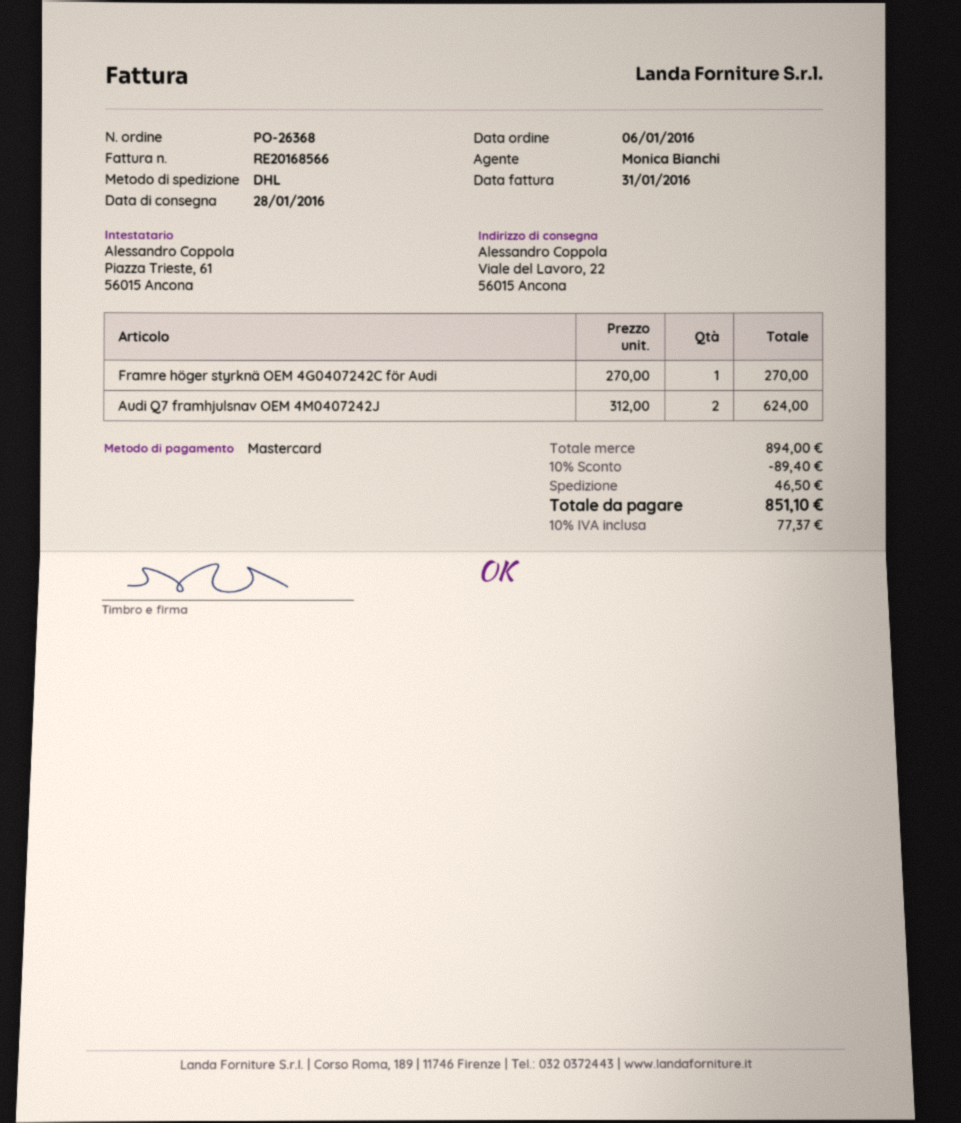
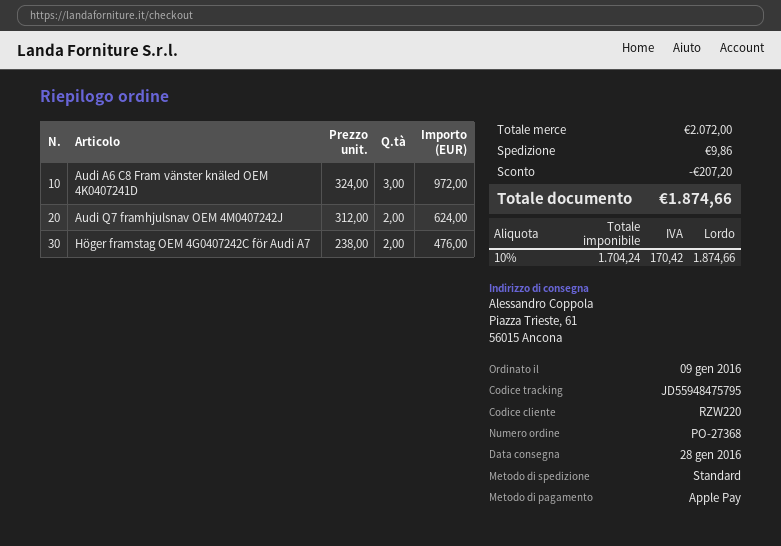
order number: PO-26368 -> PO-27368
order date: 2016-01-06 -> 2016-01-09
payment method: Mastercard -> Apple Pay
shipping method: DHL -> standard
ship to: Viale del Lavoro, 22, 56015 Ancona -> Piazza Trieste, 61, 56015 Ancona
Framre höger styrknä OEM 4G0407242C för Audi: 1 x 270.00 = 270.00 -> none
Audi A6 C8 Fram vänster knäled OEM 4K0407241D: none -> 3 x 324.00 = 972.00
Höger framstag OEM 4G0407242C för Audi A7: none -> 2 x 238.00 = 476.00
subtotal: 894.00 -> 2072.00
discount: 89.40 -> 207.20
shipping: 46.50 -> 9.86
tax: 10% = 77.37 -> 10% = 170.42
total: 851.10 -> 1874.66

